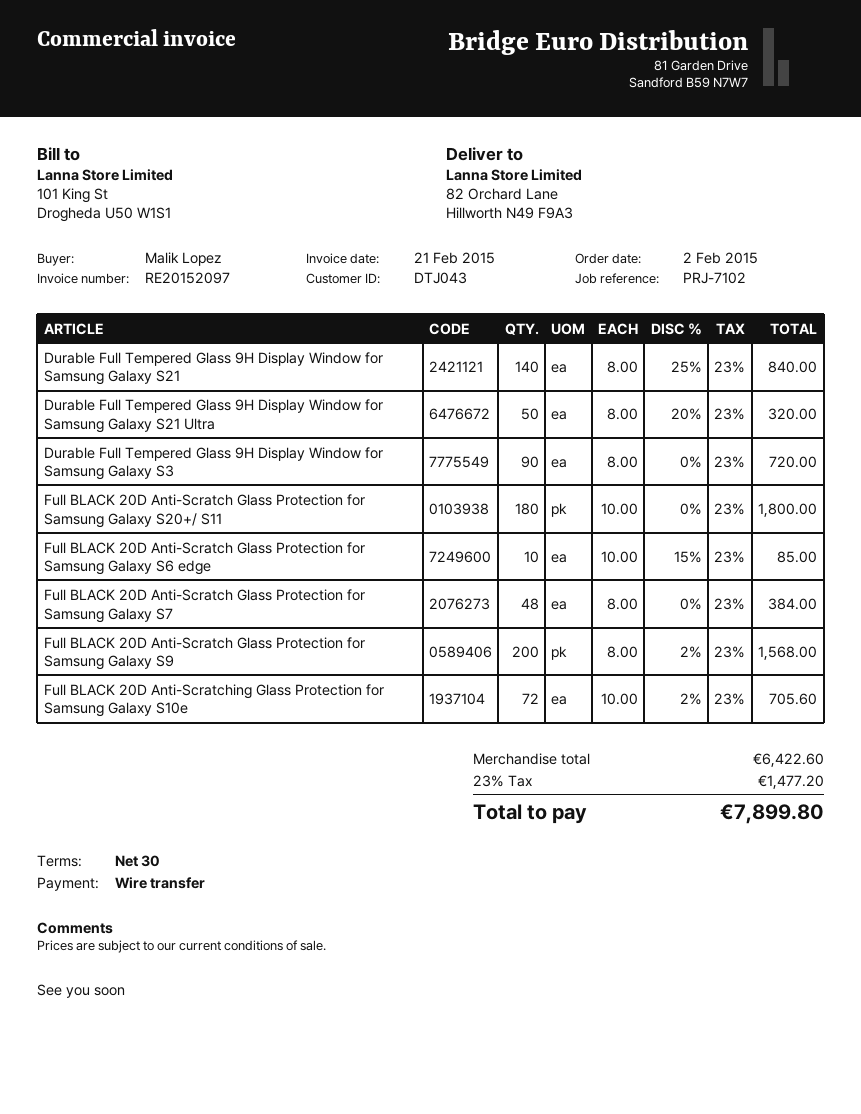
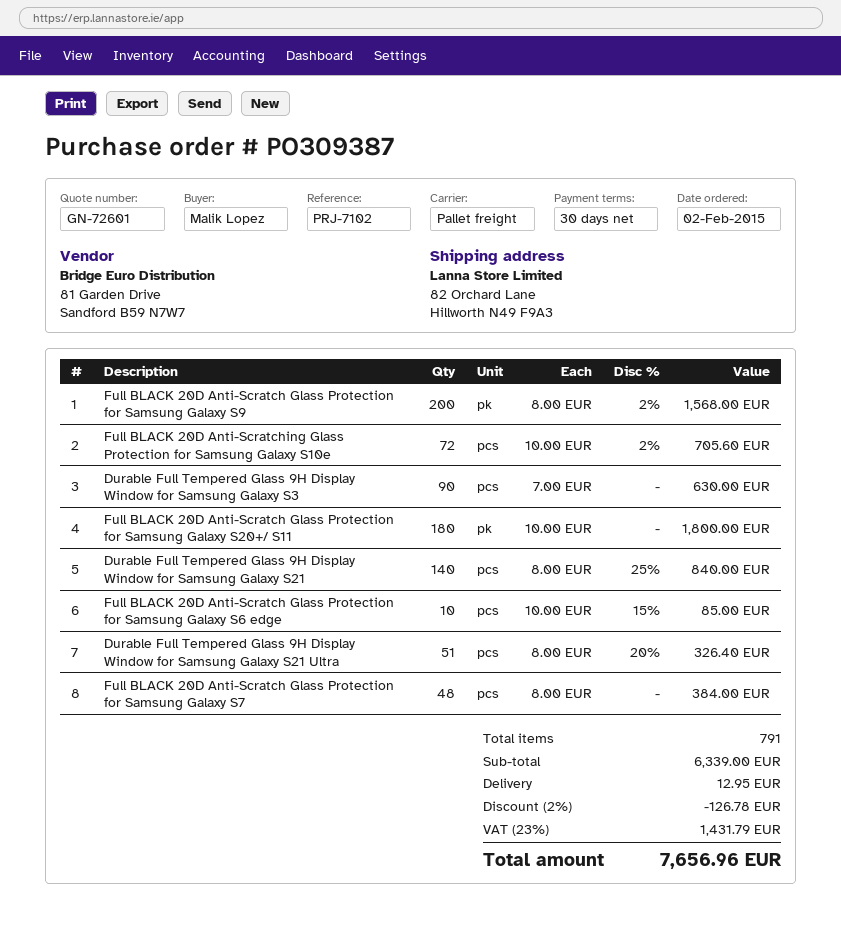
Durable Full Tempered Glass 9H Display Window for Samsung Galaxy S21 Ultra: 50 x 8.00 - 20% = 320.00 -> 51 x 8.00 - 20% = 326.40
Durable Full Tempered Glass 9H Display Window for Samsung Galaxy S3: 90 x 8.00 = 720.00 -> 90 x 7.00 = 630.00
subtotal: 6422.60 -> 6339.00
discount: none -> 2% = 126.78
shipping: none -> 12.95
tax: 23% = 1477.20 -> 23% = 1431.79
total: 7899.80 -> 7656.96

